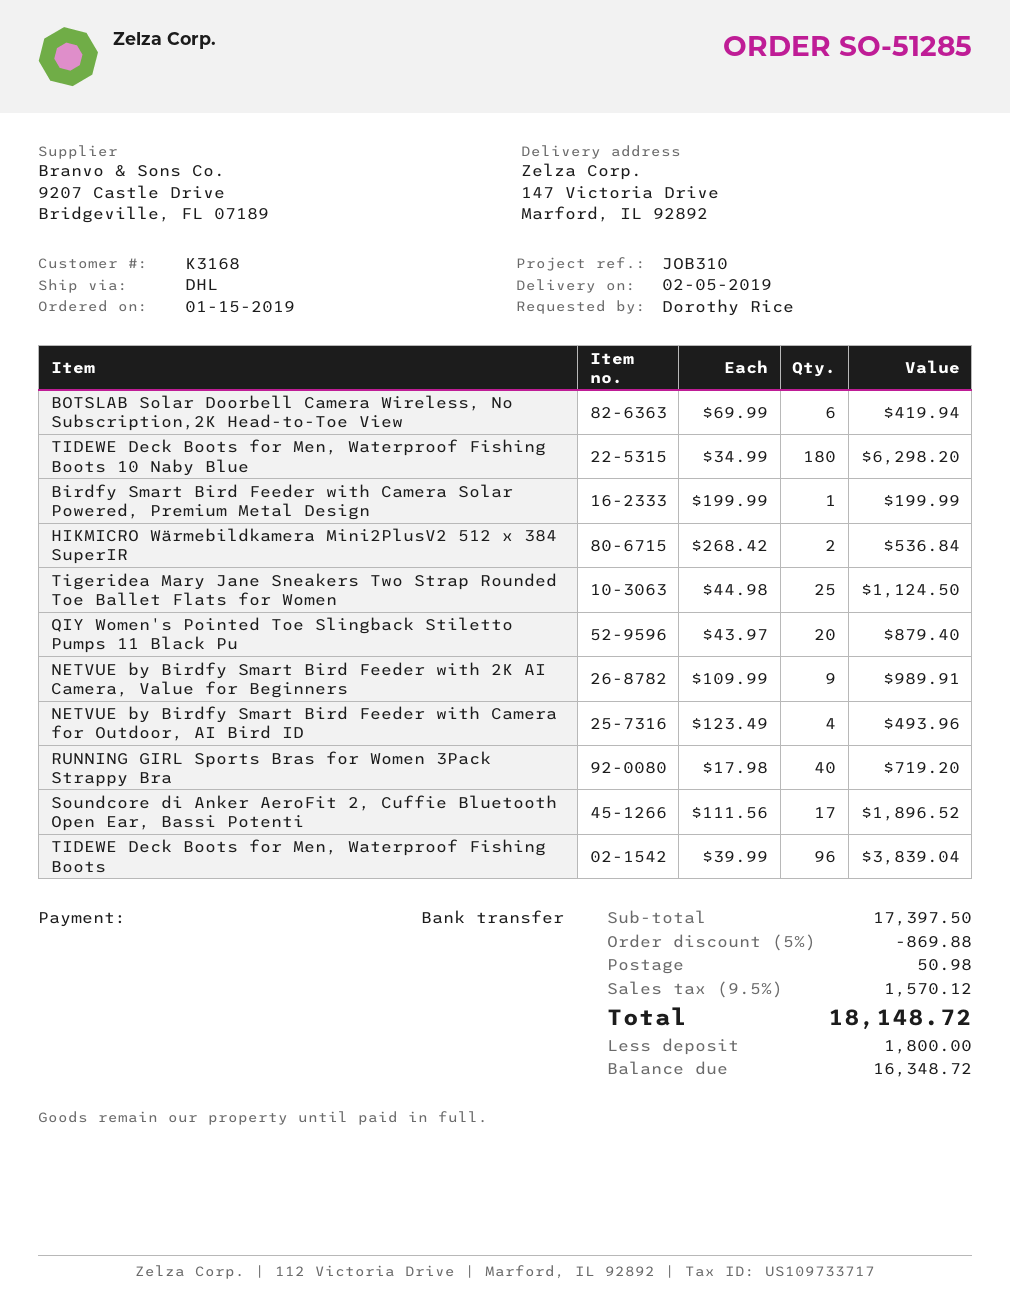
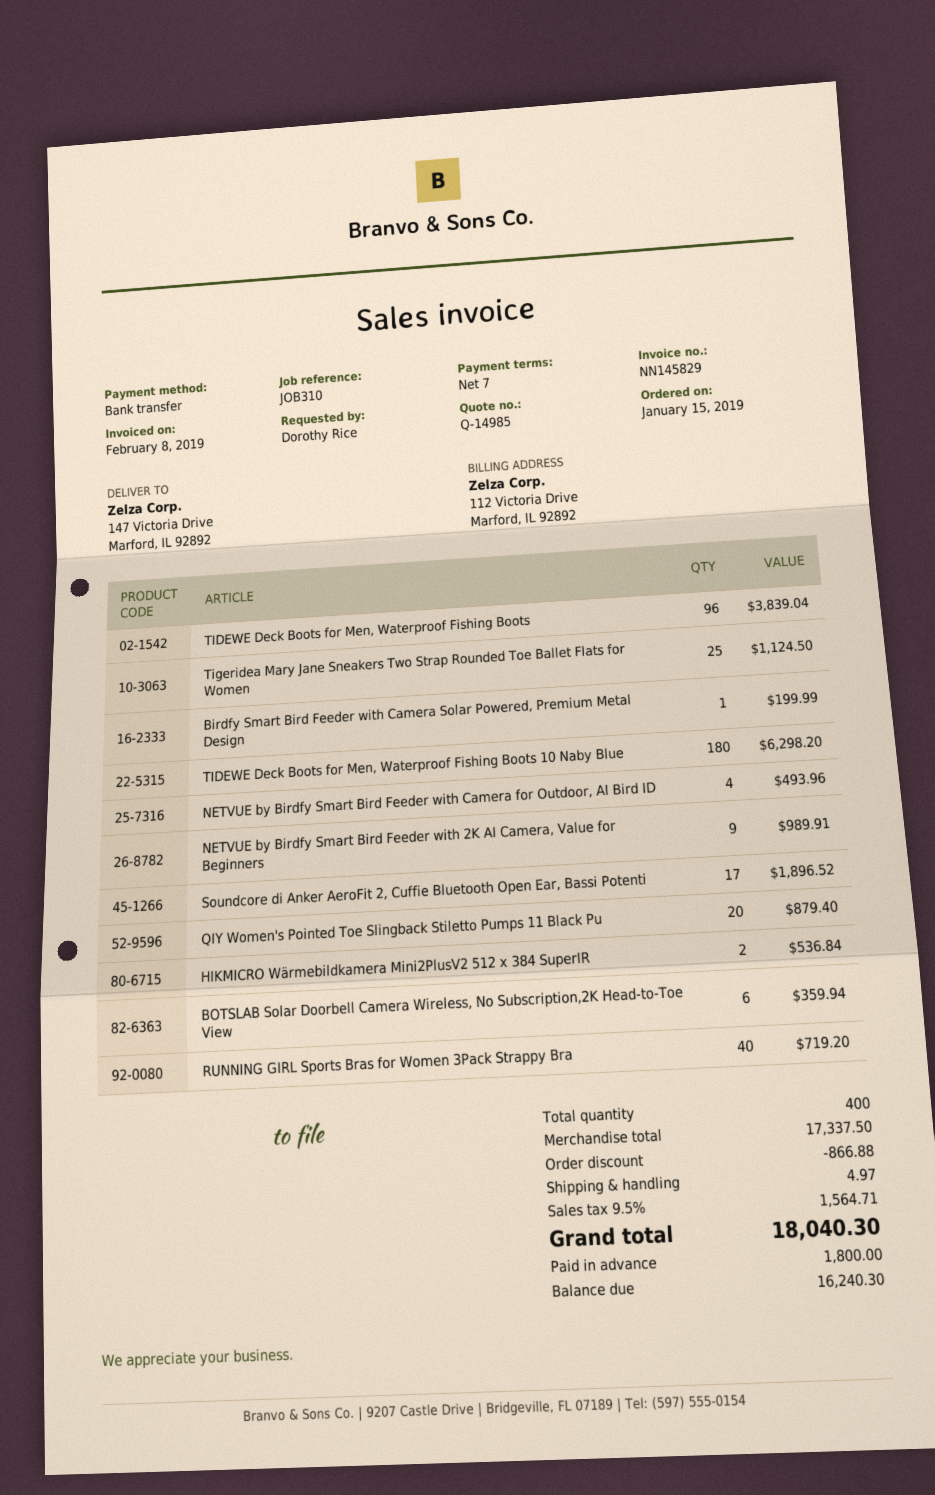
BOTSLAB Solar Doorbell Camera Wireless, No Subscription,2K Head-to-Toe View: 6 for 419.94 -> 6 for 359.94
subtotal: 17397.50 -> 17337.50
discount: 869.88 -> 866.88
shipping: 50.98 -> 4.97
tax: 9.5% = 1570.12 -> 9.5% = 1564.71
total: 18148.72 -> 18040.30
balance: 16348.72 -> 16240.30

